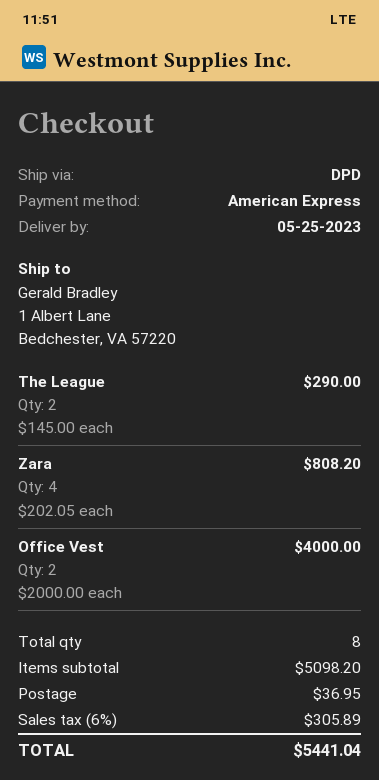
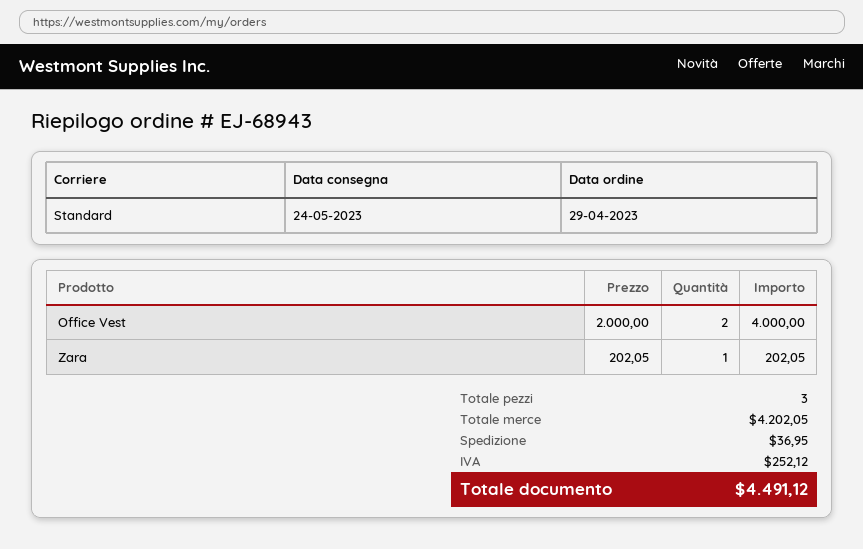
delivery date: 2023-05-25 -> 2023-05-24
shipping method: DPD -> standard
The League: 2 x 145.00 = 290.00 -> none
Zara: 4 x 202.05 = 808.20 -> 1 x 202.05 = 202.05
total quantity: 8 -> 3
subtotal: 5098.20 -> 4202.05
tax: 305.89 -> 252.12
total: 5441.04 -> 4491.12

